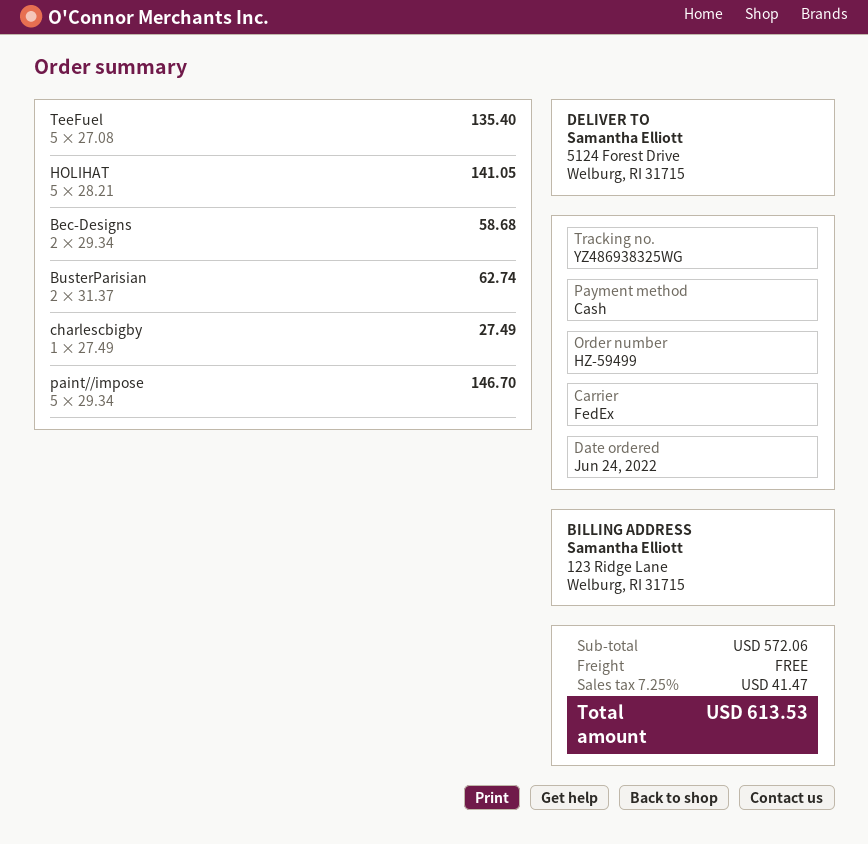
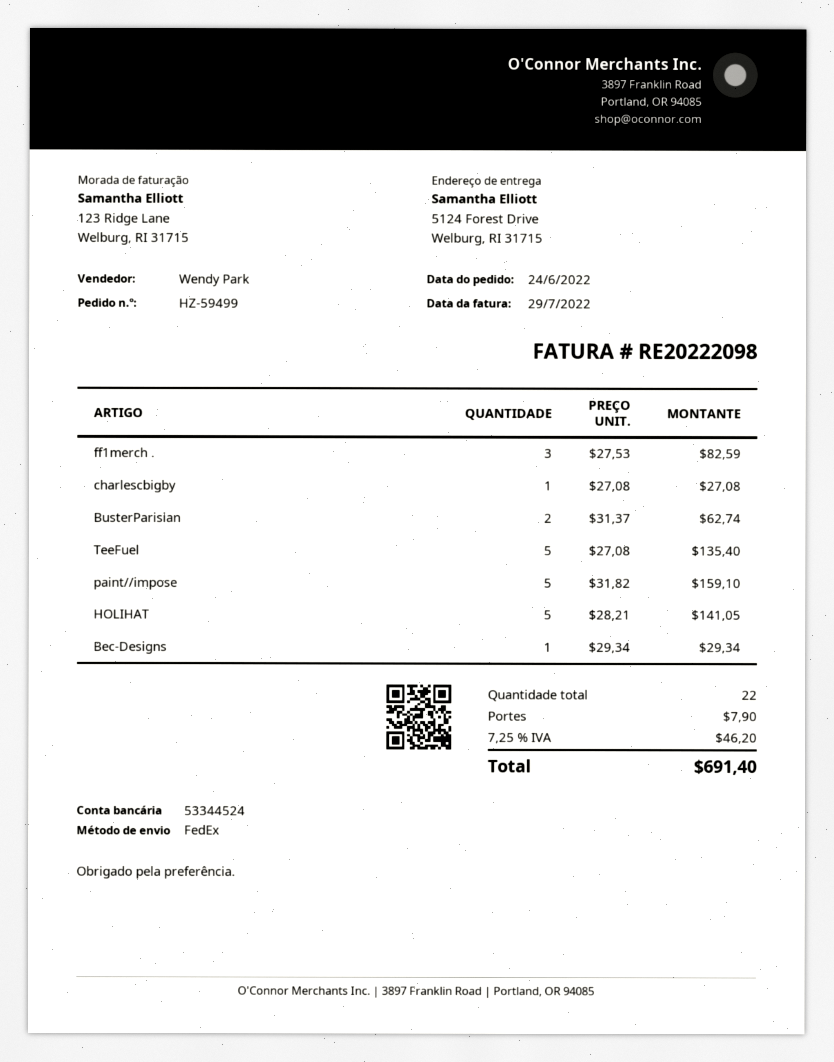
Bec-Designs: 2 x 29.34 = 58.68 -> 1 x 29.34 = 29.34
charlescbigby: 1 x 27.49 = 27.49 -> 1 x 27.08 = 27.08
paint//impose: 5 x 29.34 = 146.70 -> 5 x 31.82 = 159.10
ff1merch .: none -> 3 x 27.53 = 82.59
shipping: 0.00 -> 7.90
tax: 7.25% = 41.47 -> 7.25% = 46.20
total: 613.53 -> 691.40

